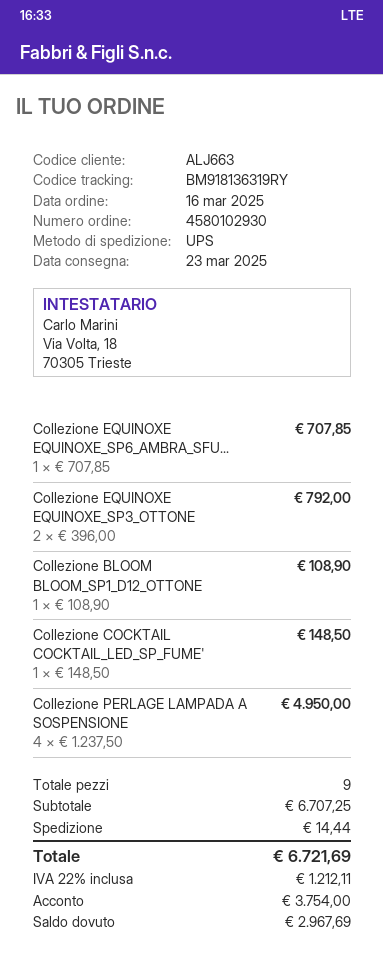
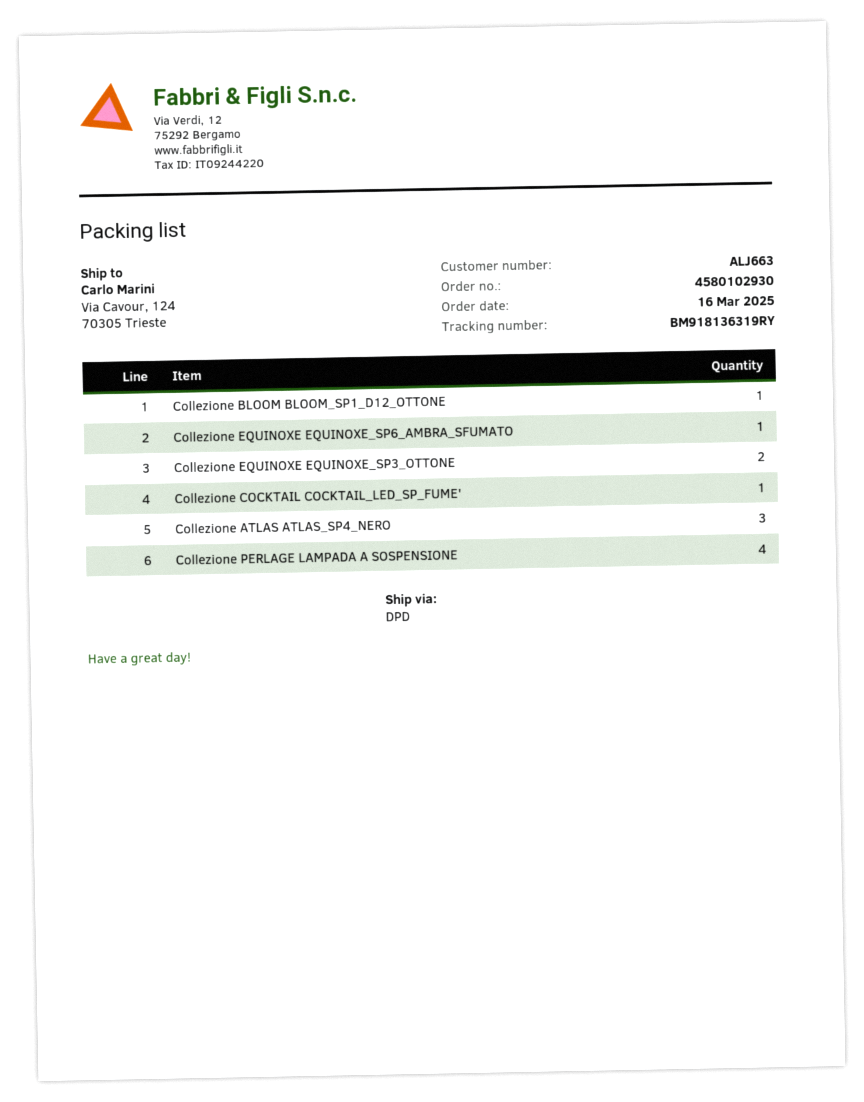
shipping method: UPS -> DPD
Collezione ATLAS ATLAS_SP4_NERO: none -> 3

